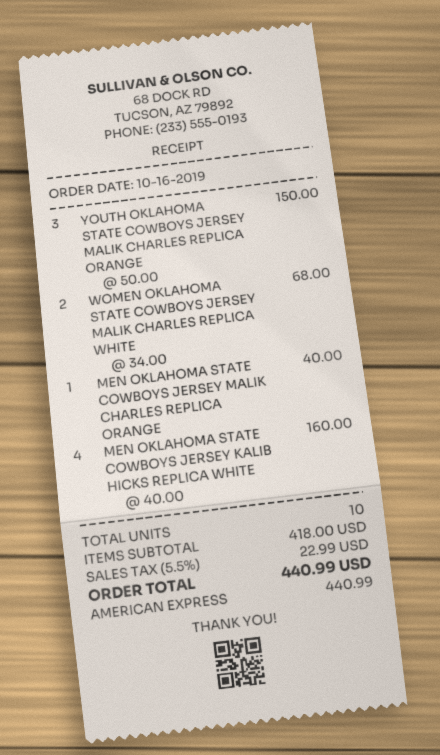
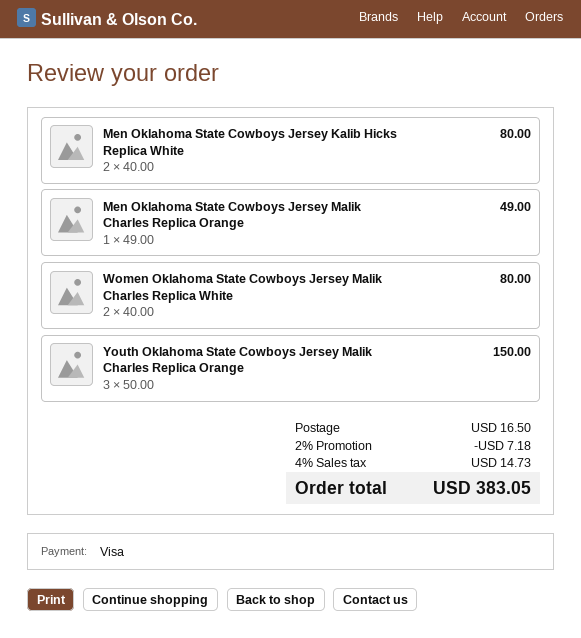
payment method: American Express -> Visa
WOMEN OKLAHOMA STATE COWBOYS JERSEY MALIK CHARLES REPLICA WHITE: 2 x 34.00 = 68.00 -> 2 x 40.00 = 80.00
MEN OKLAHOMA STATE COWBOYS JERSEY MALIK CHARLES REPLICA ORANGE: 1 x 40.00 = 40.00 -> 1 x 49.00 = 49.00
MEN OKLAHOMA STATE COWBOYS JERSEY KALIB HICKS REPLICA WHITE: 4 x 40.00 = 160.00 -> 2 x 40.00 = 80.00
discount: none -> 2% = 7.18
shipping: none -> 16.50
tax: 5.5% = 22.99 -> 4% = 14.73
total: 440.99 -> 383.05

